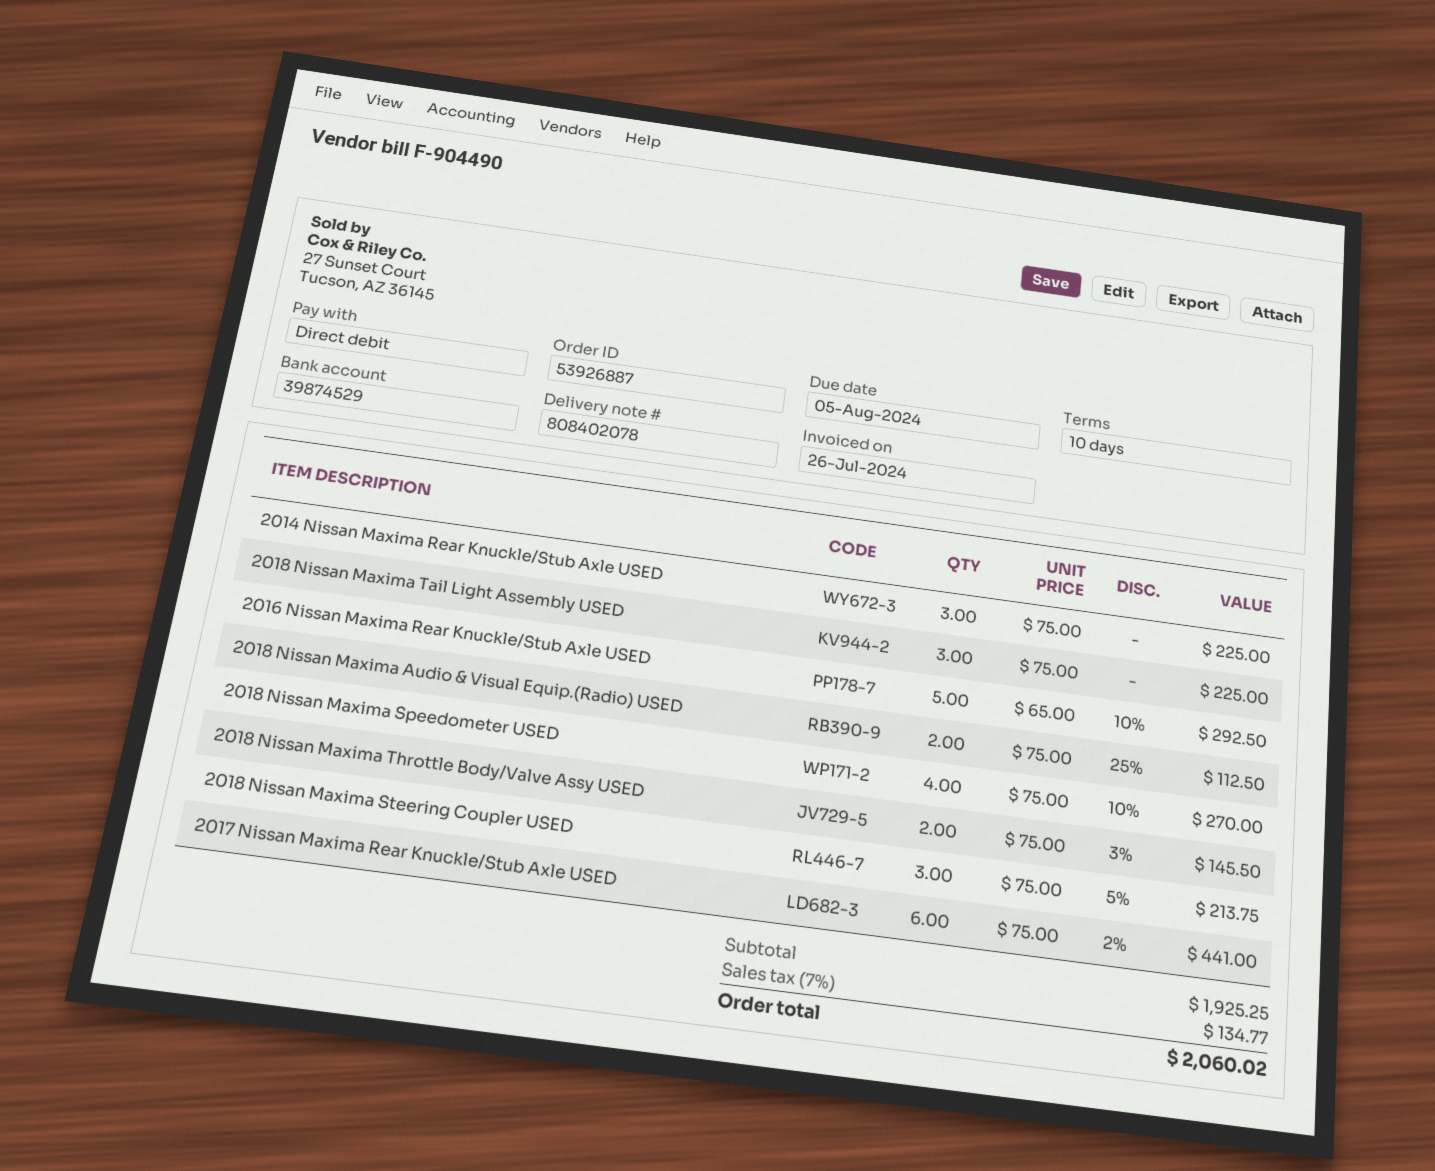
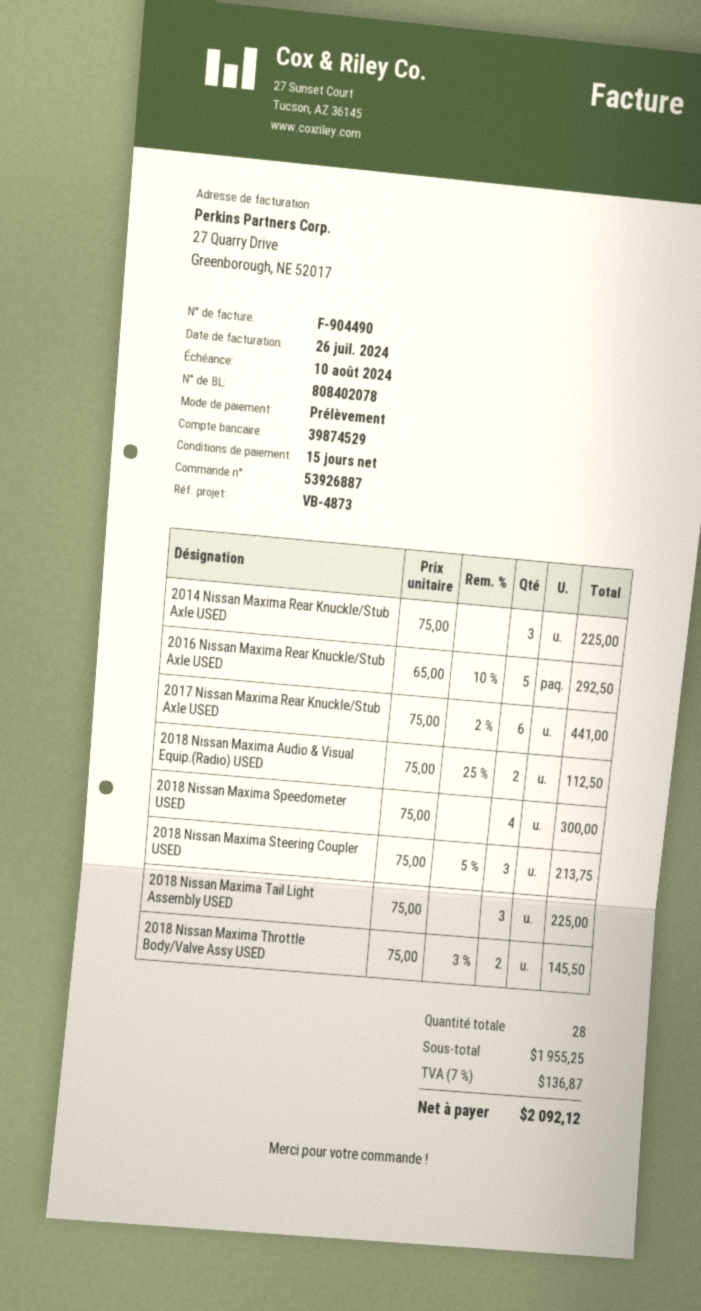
payment terms: 10 days -> 15 days
due date: 2024-08-05 -> 2024-08-10
2018 Nissan Maxima Speedometer USED: 4 x 75.00 - 10% = 270.00 -> 4 x 75.00 = 300.00
subtotal: 1925.25 -> 1955.25
tax: 7% = 134.77 -> 7% = 136.87
total: 2060.02 -> 2092.12

